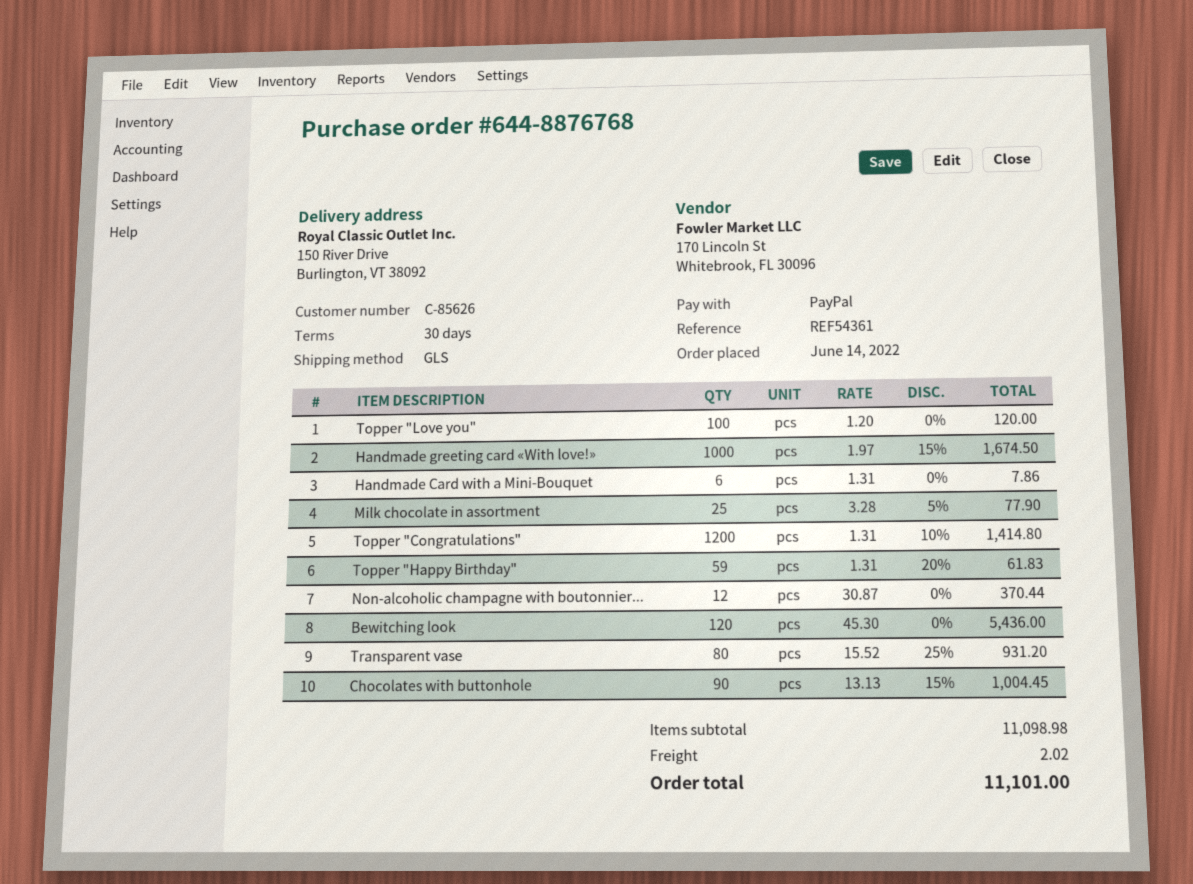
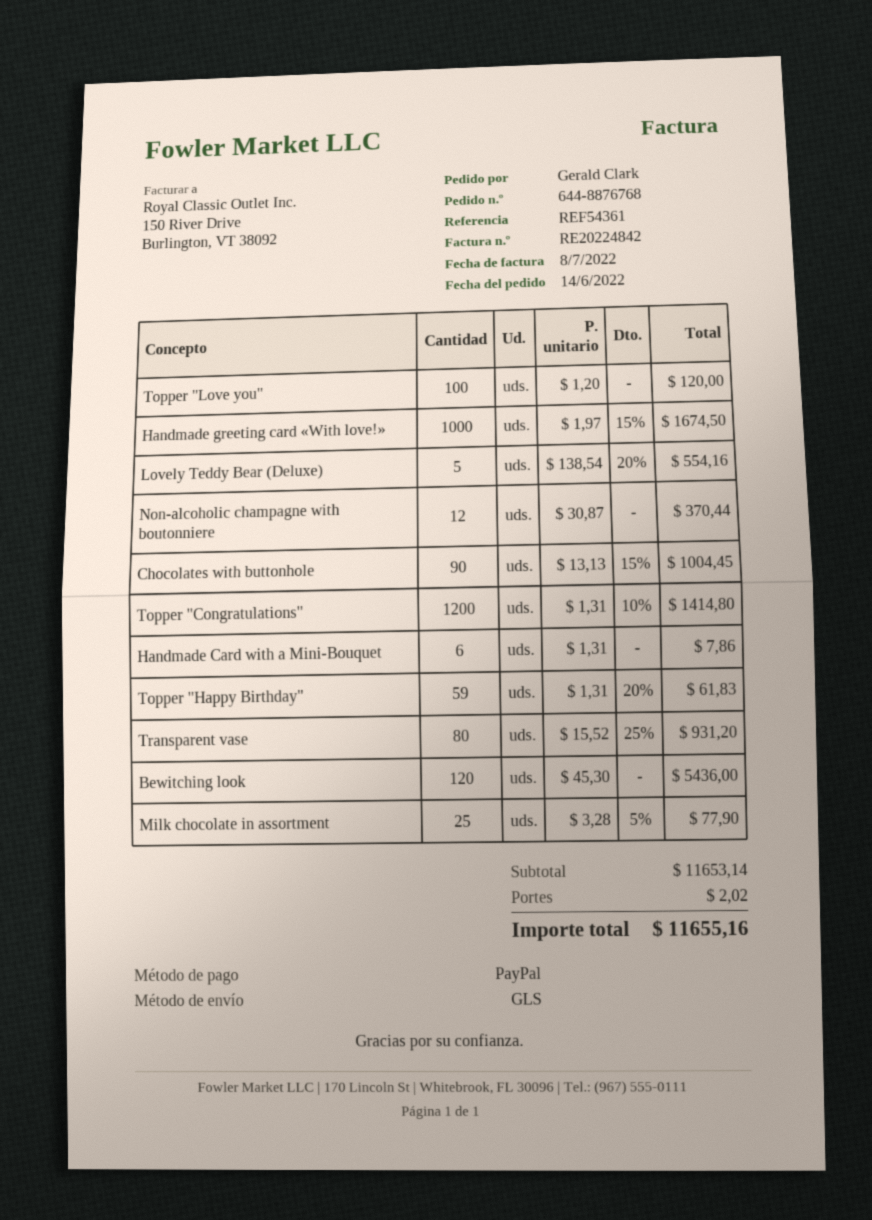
Lovely Teddy Bear (Deluxe): none -> 5 x 138.54 - 20% = 554.16
subtotal: 11098.98 -> 11653.14
total: 11101.00 -> 11655.16

